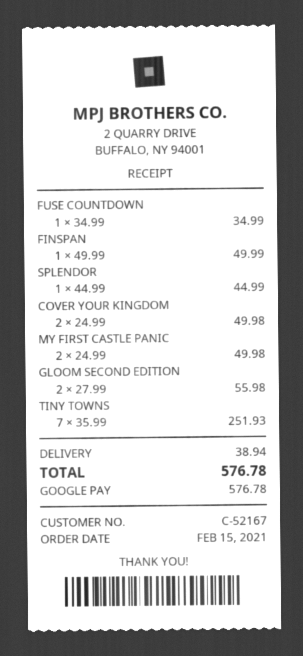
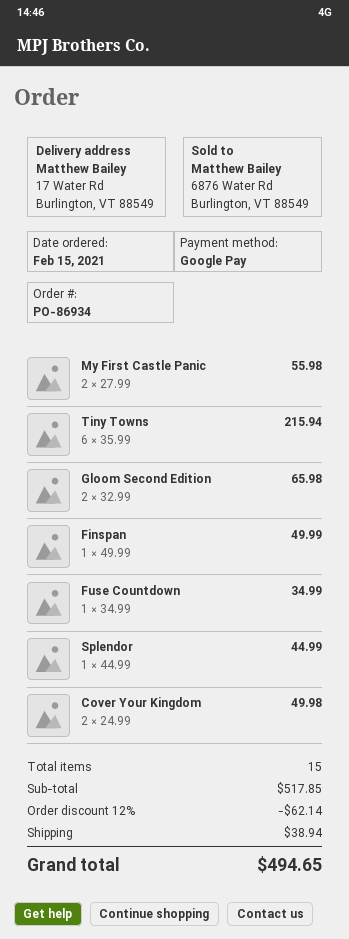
MY FIRST CASTLE PANIC: 2 x 24.99 = 49.98 -> 2 x 27.99 = 55.98
GLOOM SECOND EDITION: 2 x 27.99 = 55.98 -> 2 x 32.99 = 65.98
TINY TOWNS: 7 x 35.99 = 251.93 -> 6 x 35.99 = 215.94
discount: none -> 12% = 62.14
total: 576.78 -> 494.65

